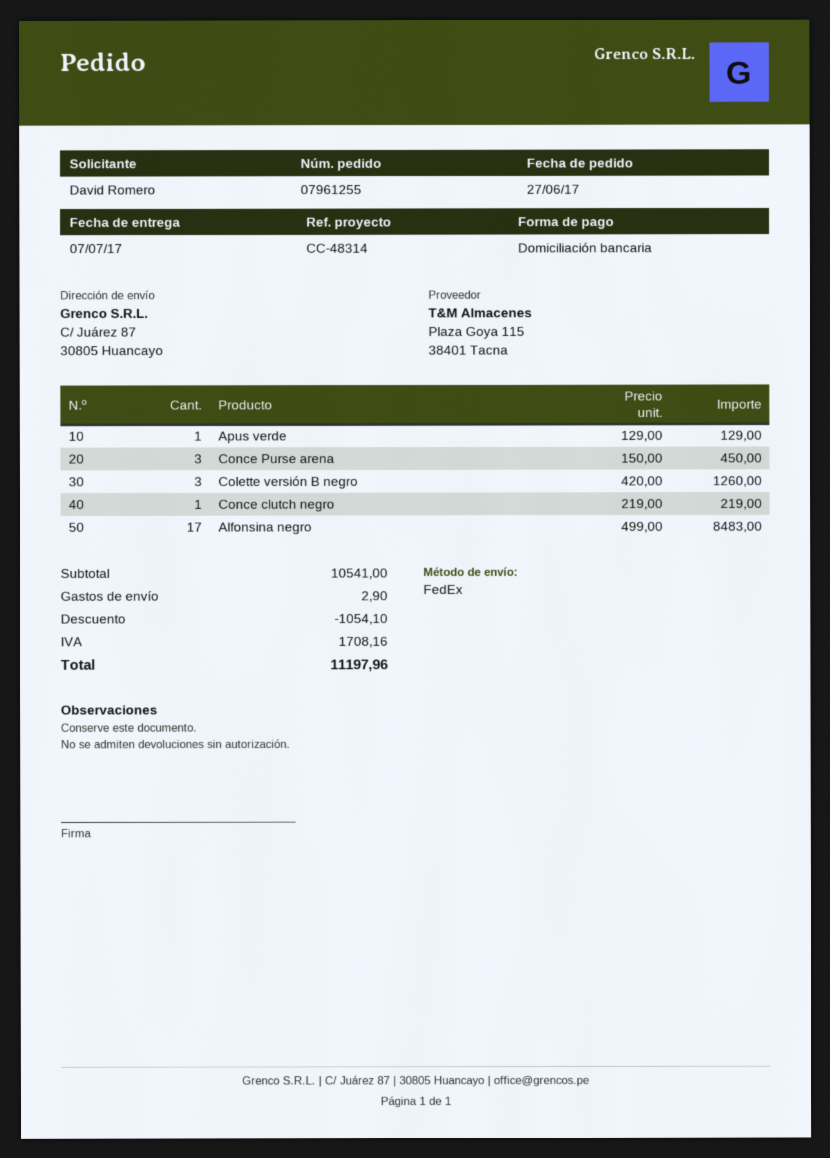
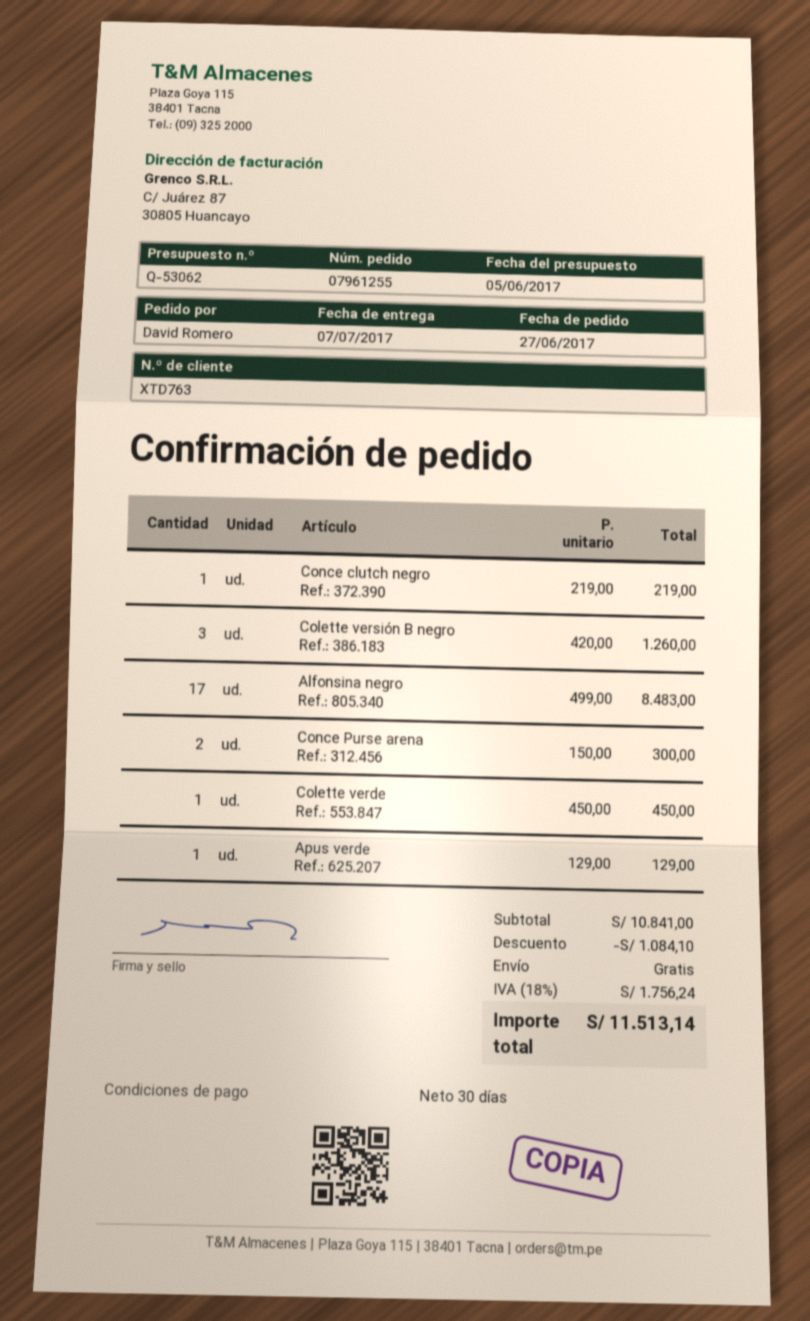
Conce Purse arena: 3 x 150.00 = 450.00 -> 2 x 150.00 = 300.00
Colette verde: none -> 1 x 450.00 = 450.00
subtotal: 10541.00 -> 10841.00
discount: 1054.10 -> 1084.10
shipping: 2.90 -> 0.00
tax: 1708.16 -> 1756.24
total: 11197.96 -> 11513.14

